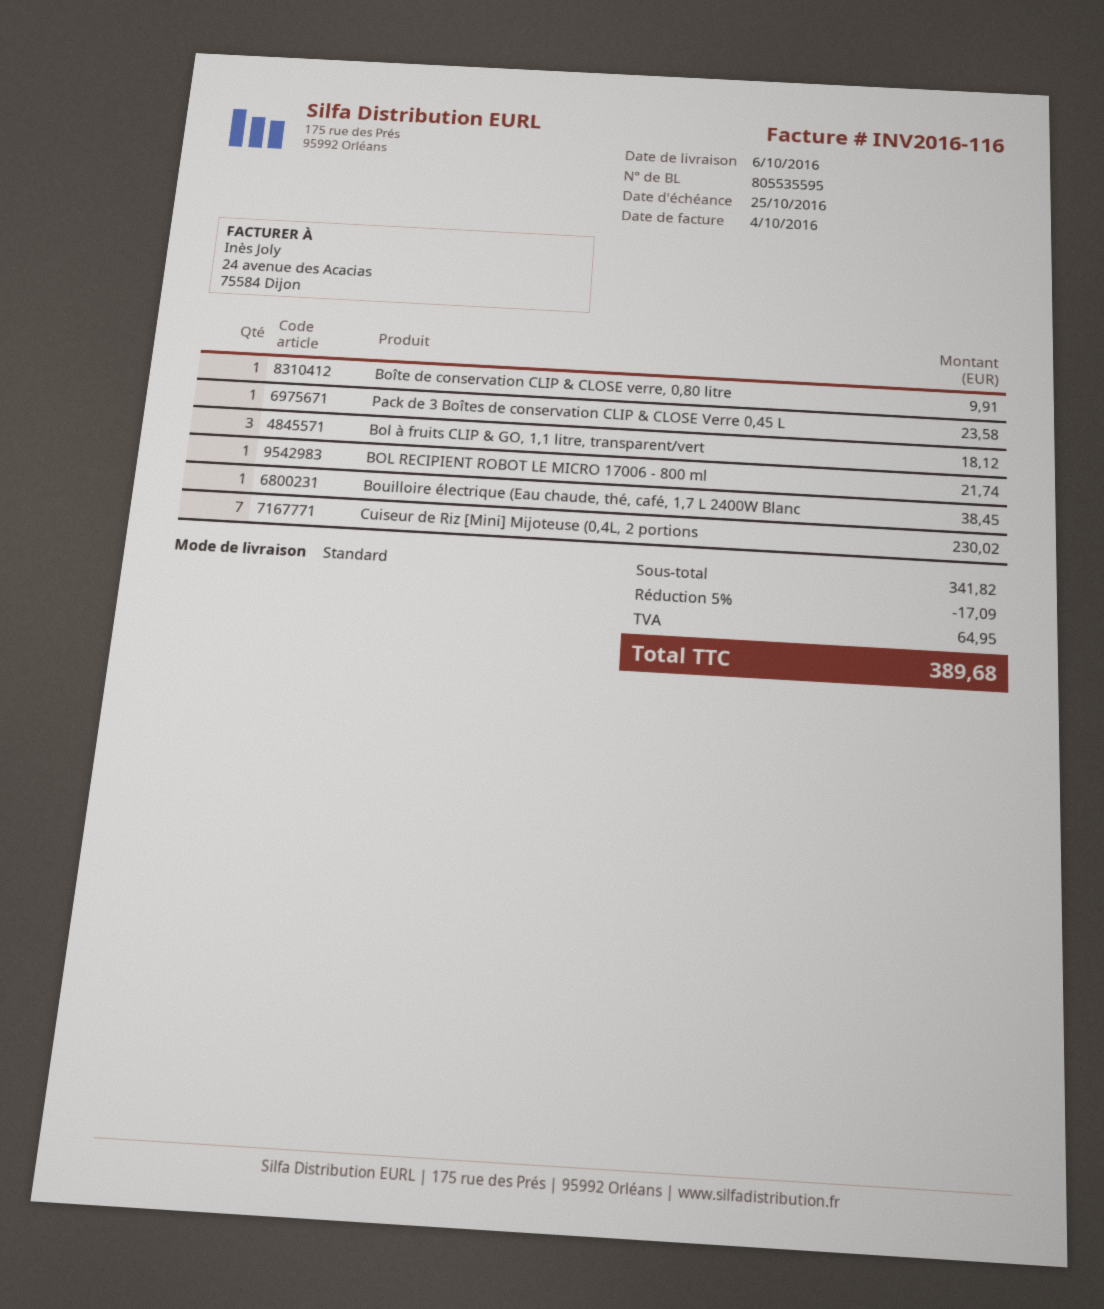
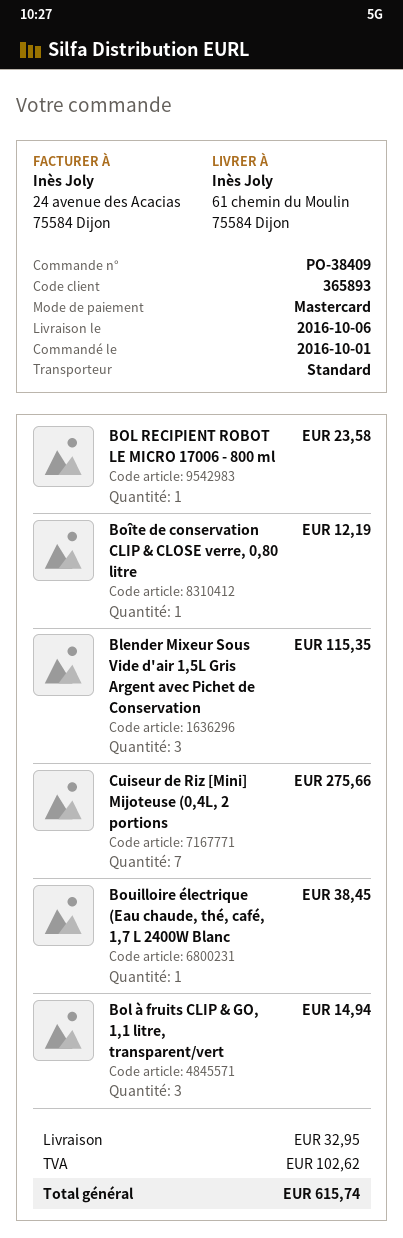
Boîte de conservation CLIP & CLOSE verre, 0,80 litre: 1 for 9.91 -> 1 for 12.19
Pack de 3 Boîtes de conservation CLIP & CLOSE Verre 0,45 L: 1 for 23.58 -> none
Bol à fruits CLIP & GO, 1,1 litre, transparent/vert: 3 for 18.12 -> 3 for 14.94
BOL RECIPIENT ROBOT LE MICRO 17006 - 800 ml: 1 for 21.74 -> 1 for 23.58
Cuiseur de Riz [Mini] Mijoteuse (0,4L, 2 portions: 7 for 230.02 -> 7 for 275.66
Blender Mixeur Sous Vide d'air 1,5L Gris Argent avec Pichet de Conservation: none -> 3 for 115.35
discount: 5% = 17.09 -> none
shipping: none -> 32.95
tax: 64.95 -> 102.62
total: 389.68 -> 615.74

